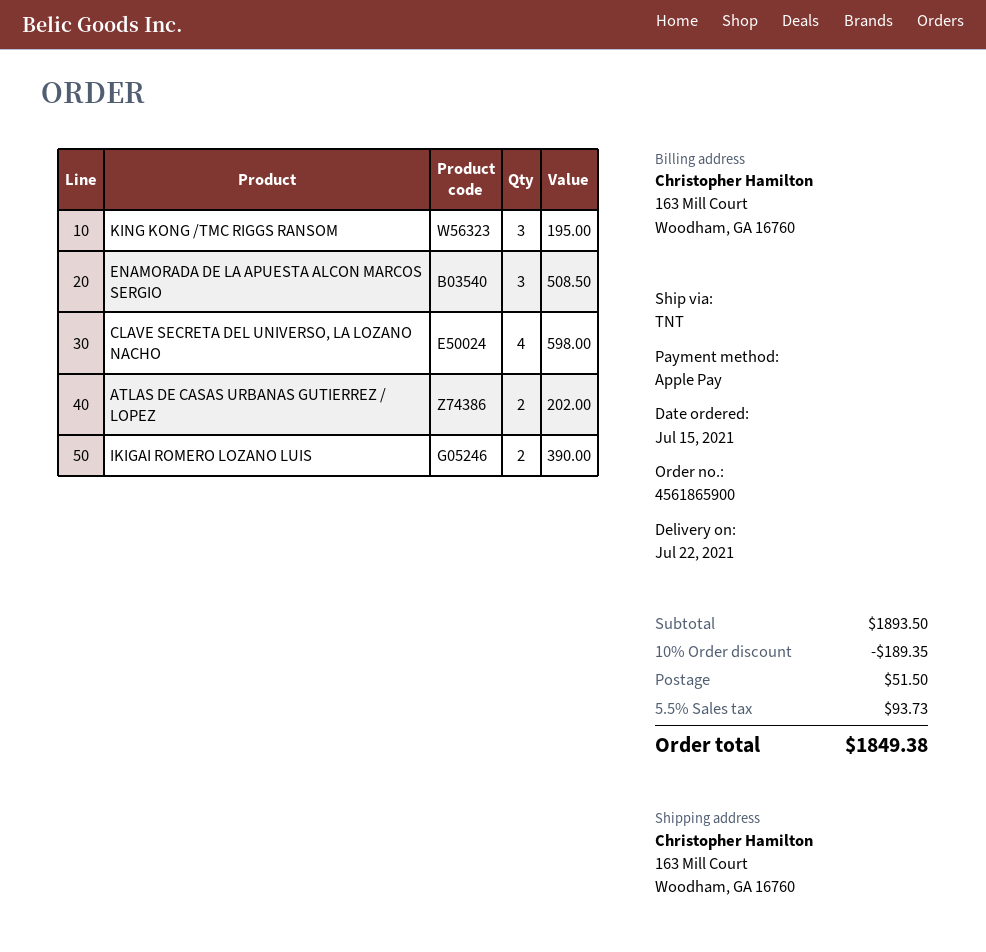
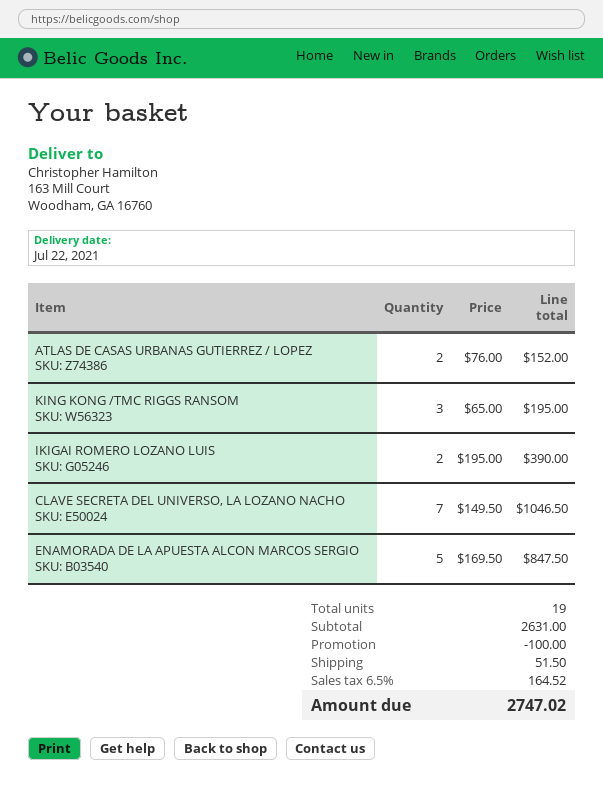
ENAMORADA DE LA APUESTA ALCON MARCOS SERGIO: 3 for 508.50 -> 5 for 847.50
CLAVE SECRETA DEL UNIVERSO, LA LOZANO NACHO: 4 for 598.00 -> 7 for 1046.50
ATLAS DE CASAS URBANAS GUTIERREZ / LOPEZ: 2 for 202.00 -> 2 for 152.00
subtotal: 1893.50 -> 2631.00
discount: 189.35 -> 100.00
tax: 5.5% = 93.73 -> 6.5% = 164.52
total: 1849.38 -> 2747.02

